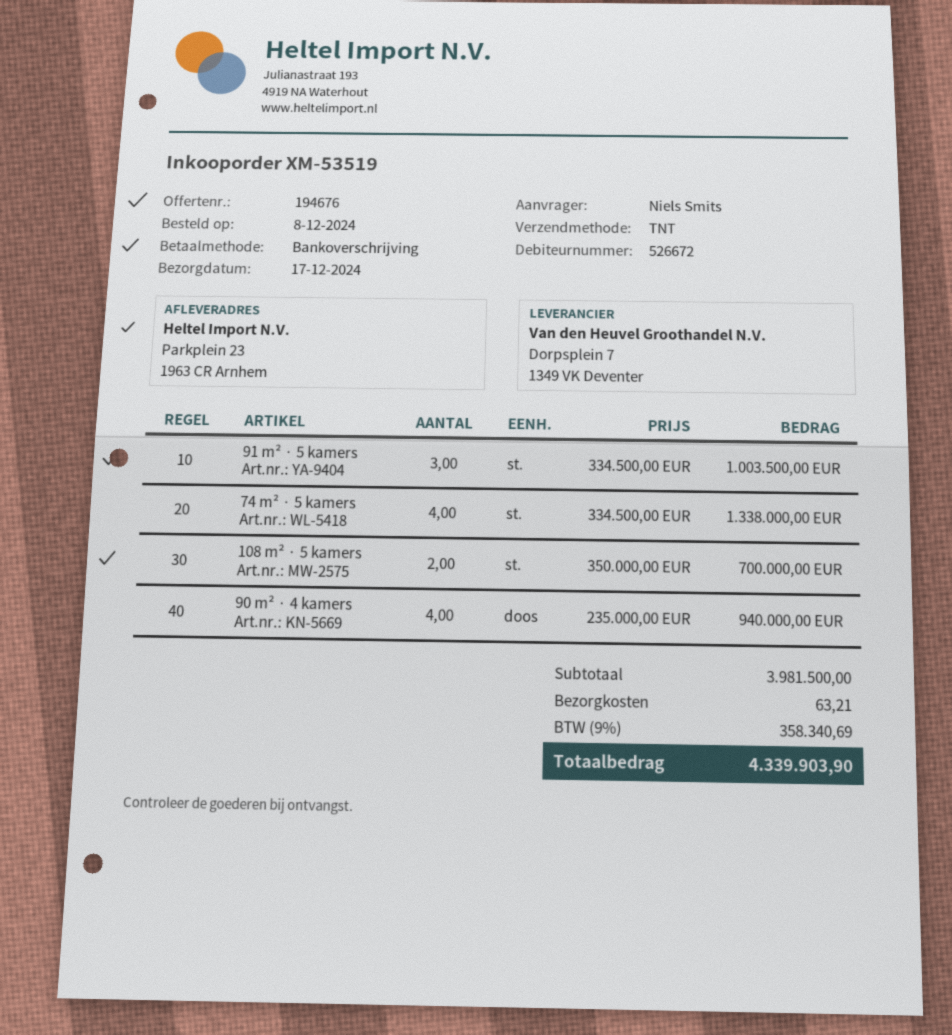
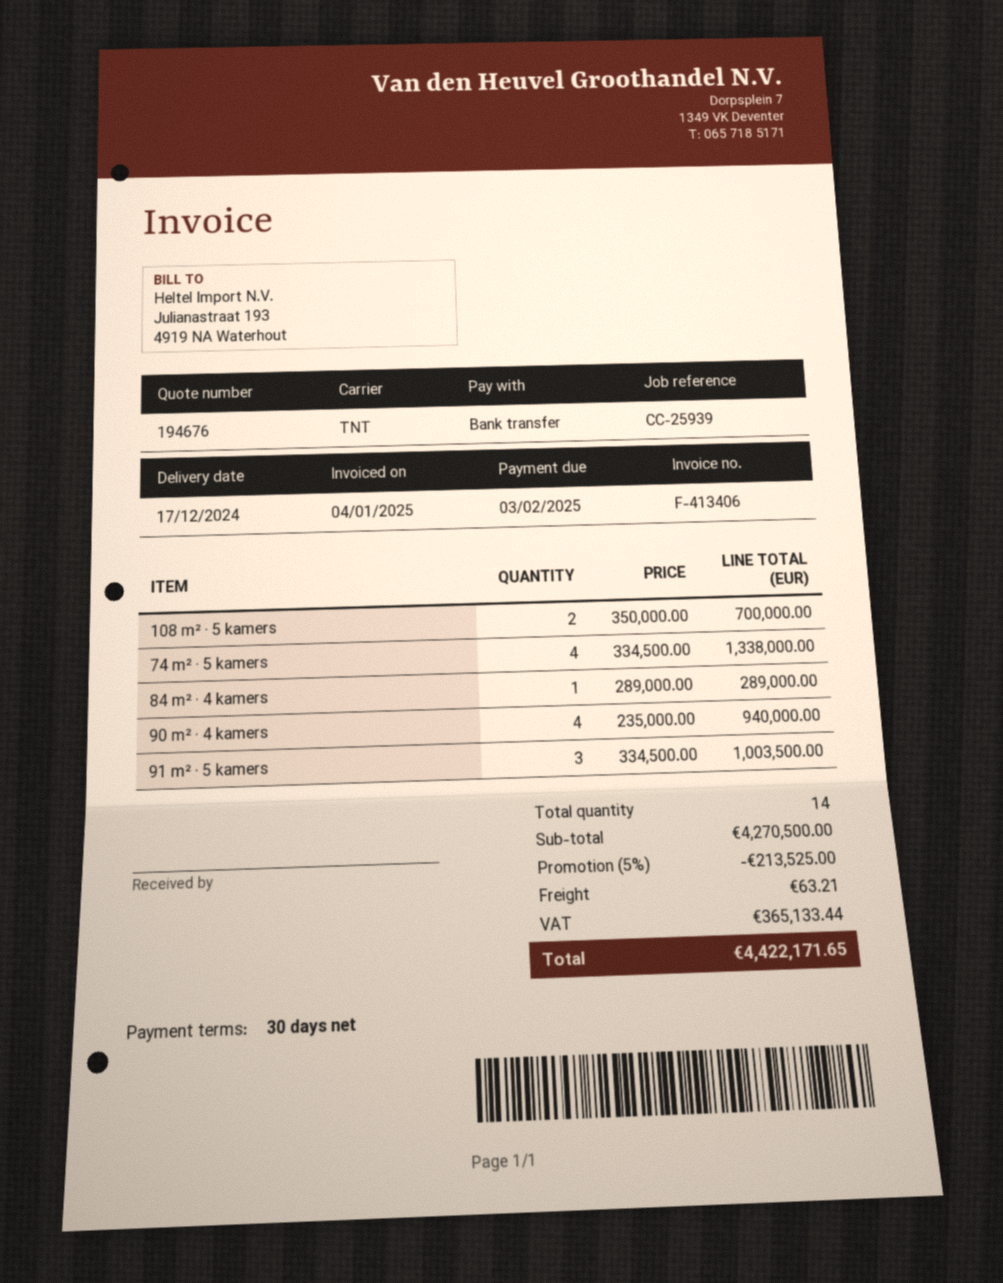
84 m² · 4 kamers: none -> 1 x 289000.00 = 289000.00
subtotal: 3981500.00 -> 4270500.00
discount: none -> 5% = 213525.00
tax: 358340.69 -> 365133.44
total: 4339903.90 -> 4422171.65

